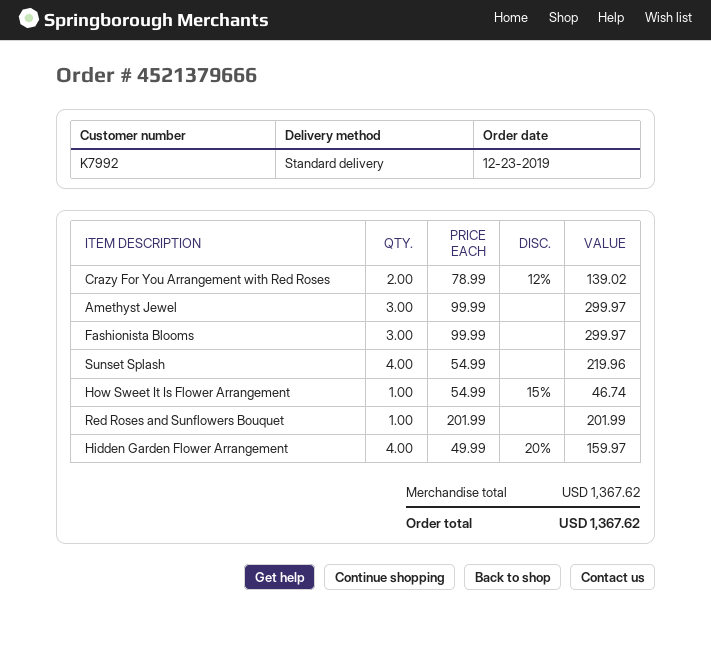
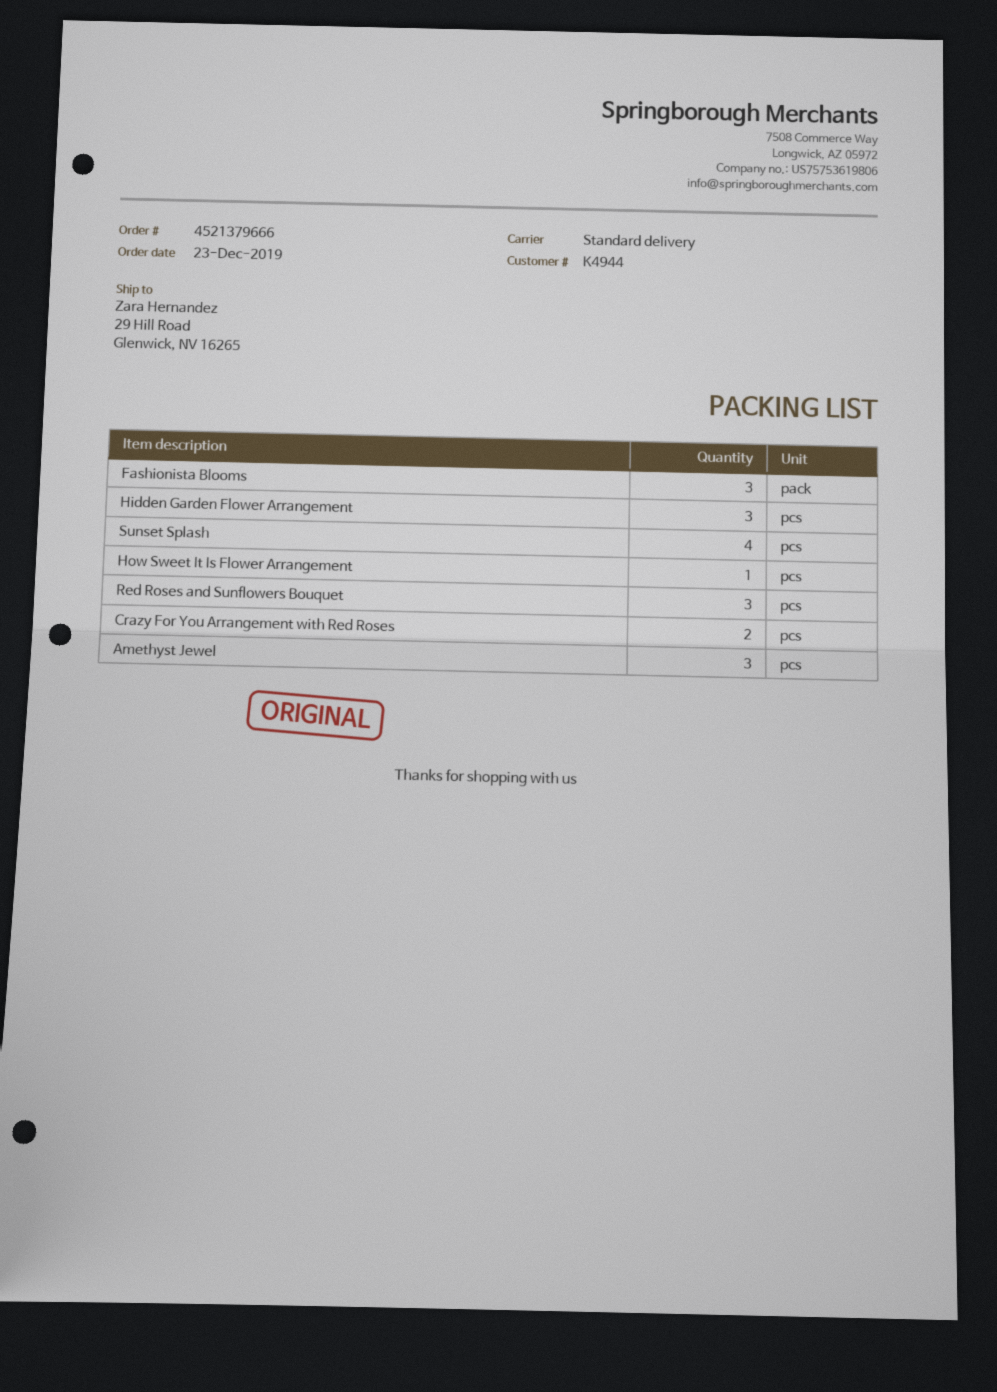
customer number: K7992 -> K4944
Red Roses and Sunflowers Bouquet: 1 -> 3
Hidden Garden Flower Arrangement: 4 -> 3

